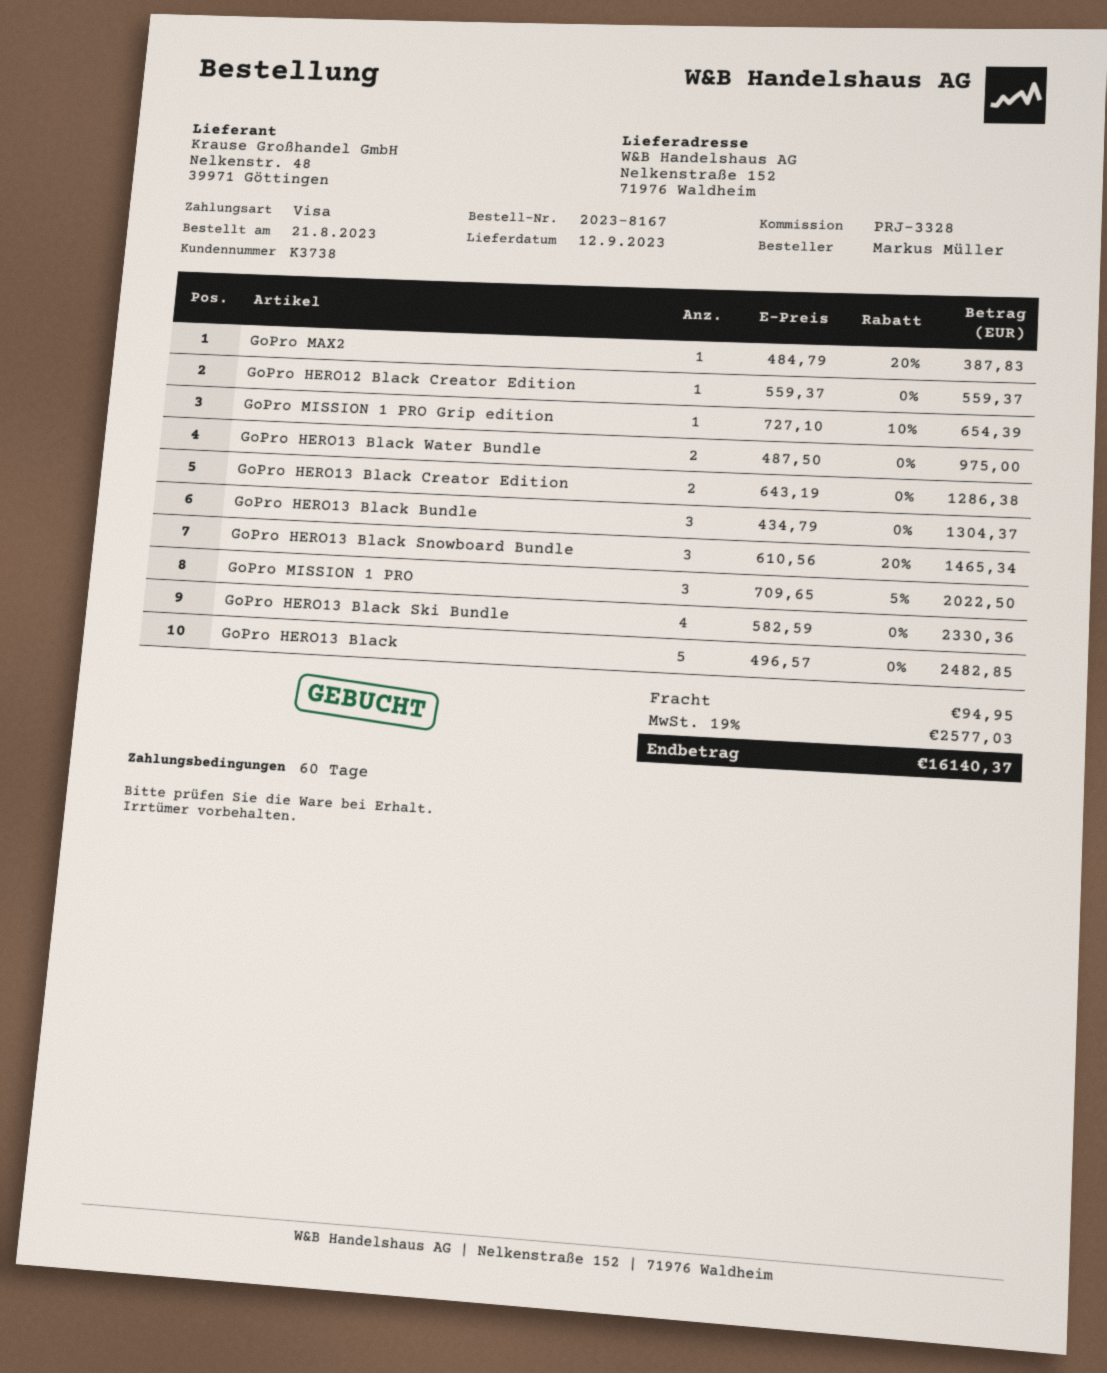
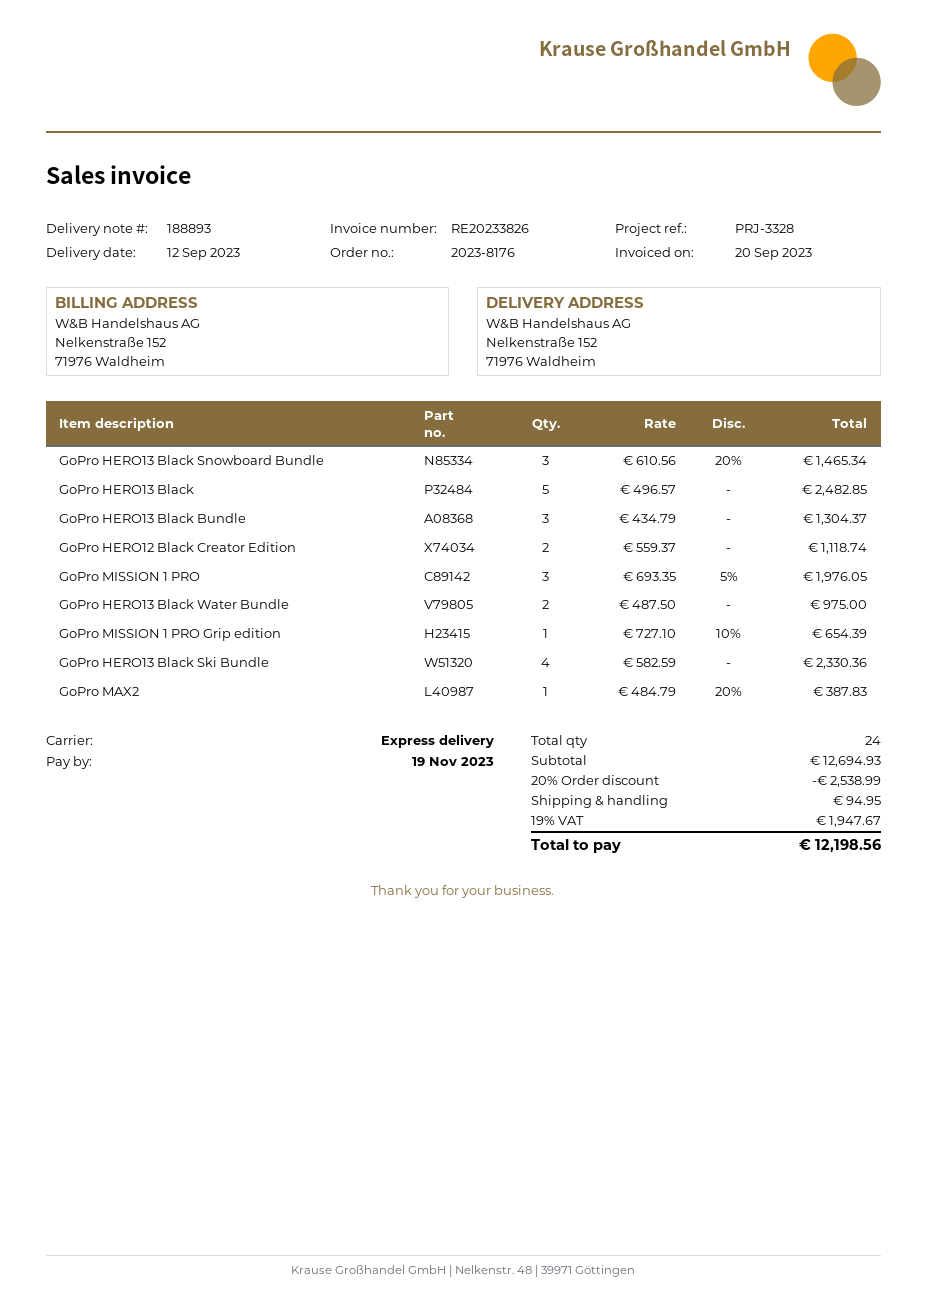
order number: 2023-8167 -> 2023-8176
GoPro HERO12 Black Creator Edition: 1 x 559.37 = 559.37 -> 2 x 559.37 = 1118.74
GoPro HERO13 Black Creator Edition: 2 x 643.19 = 1286.38 -> none
GoPro MISSION 1 PRO: 3 x 709.65 - 5% = 2022.50 -> 3 x 693.35 - 5% = 1976.05
discount: none -> 20% = 2538.99
tax: 19% = 2577.03 -> 19% = 1947.67
total: 16140.37 -> 12198.56

